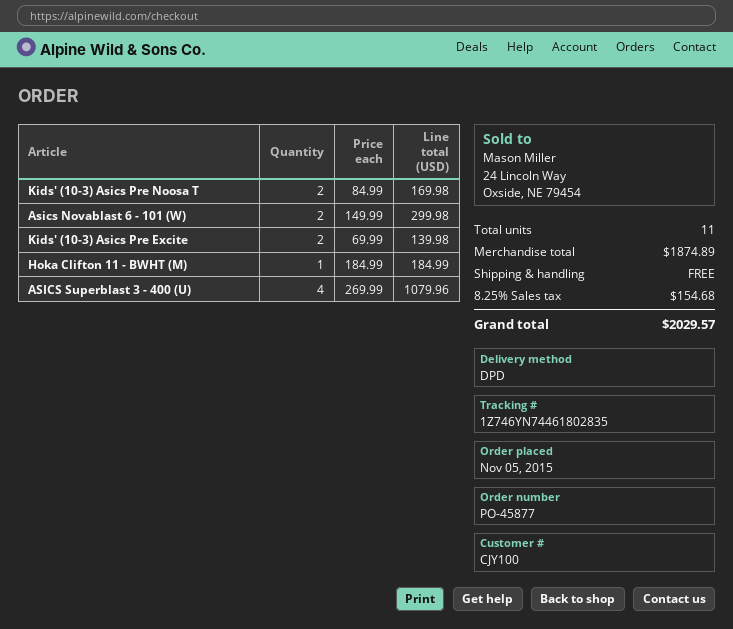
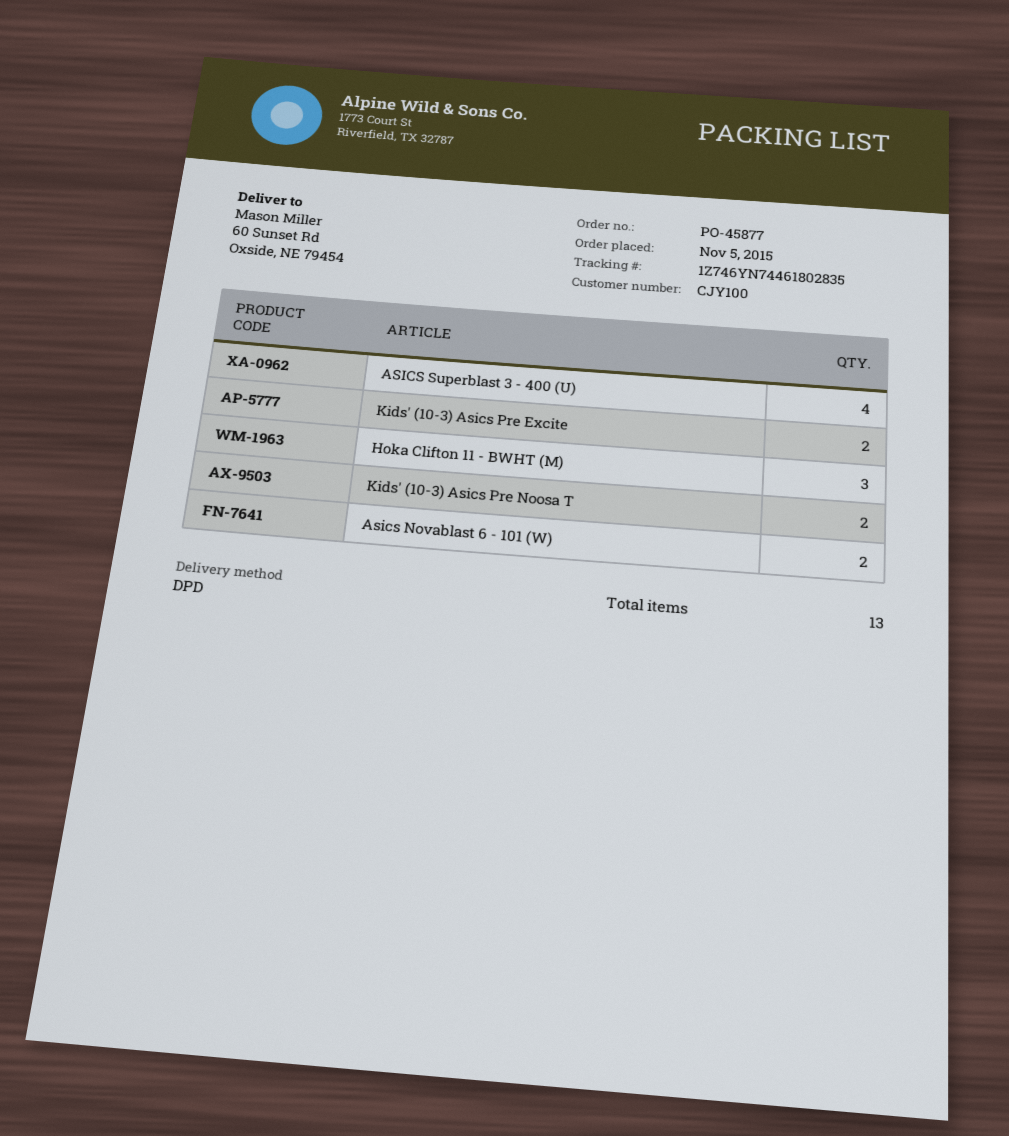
Hoka Clifton 11 - BWHT (M): 1 -> 3
total quantity: 11 -> 13

